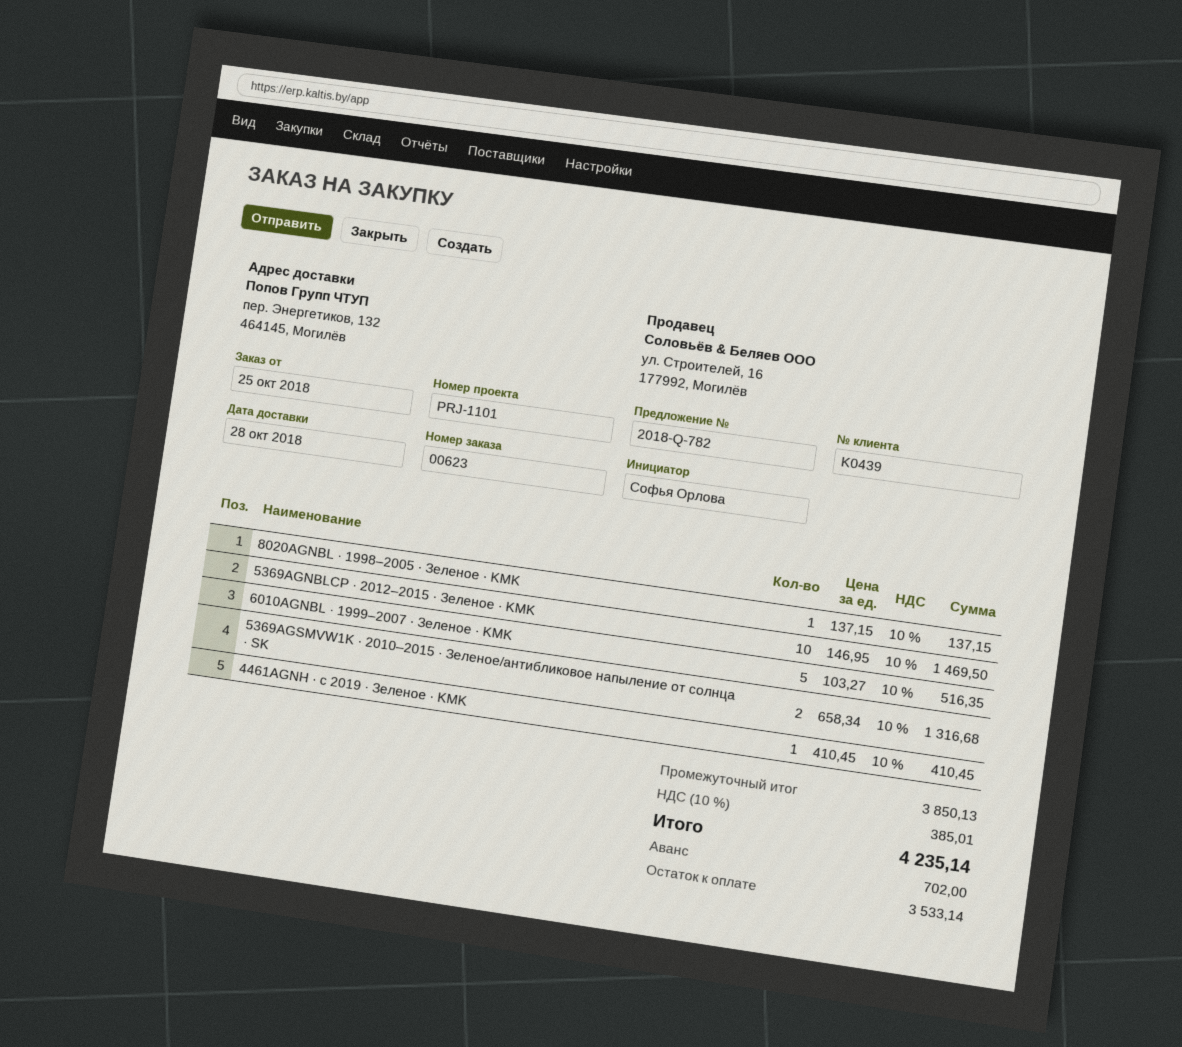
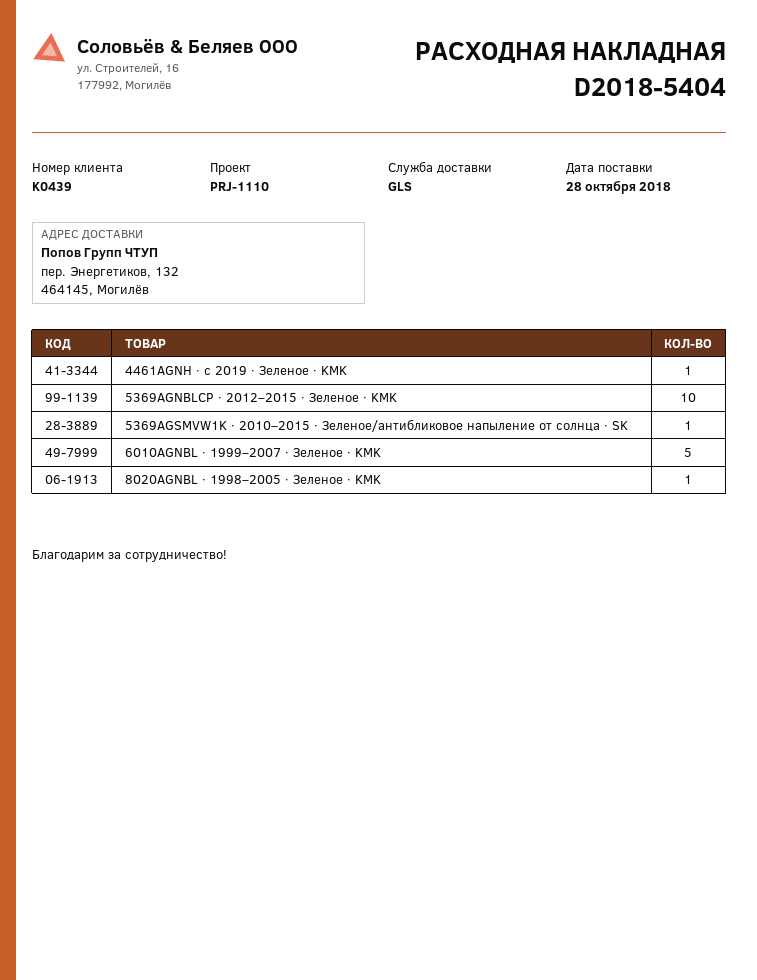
reference: PRJ-1101 -> PRJ-1110
5369AGSMVW1K · 2010–2015 · Зеленое/антибликовое напыление от солнца · SK: 2 -> 1

